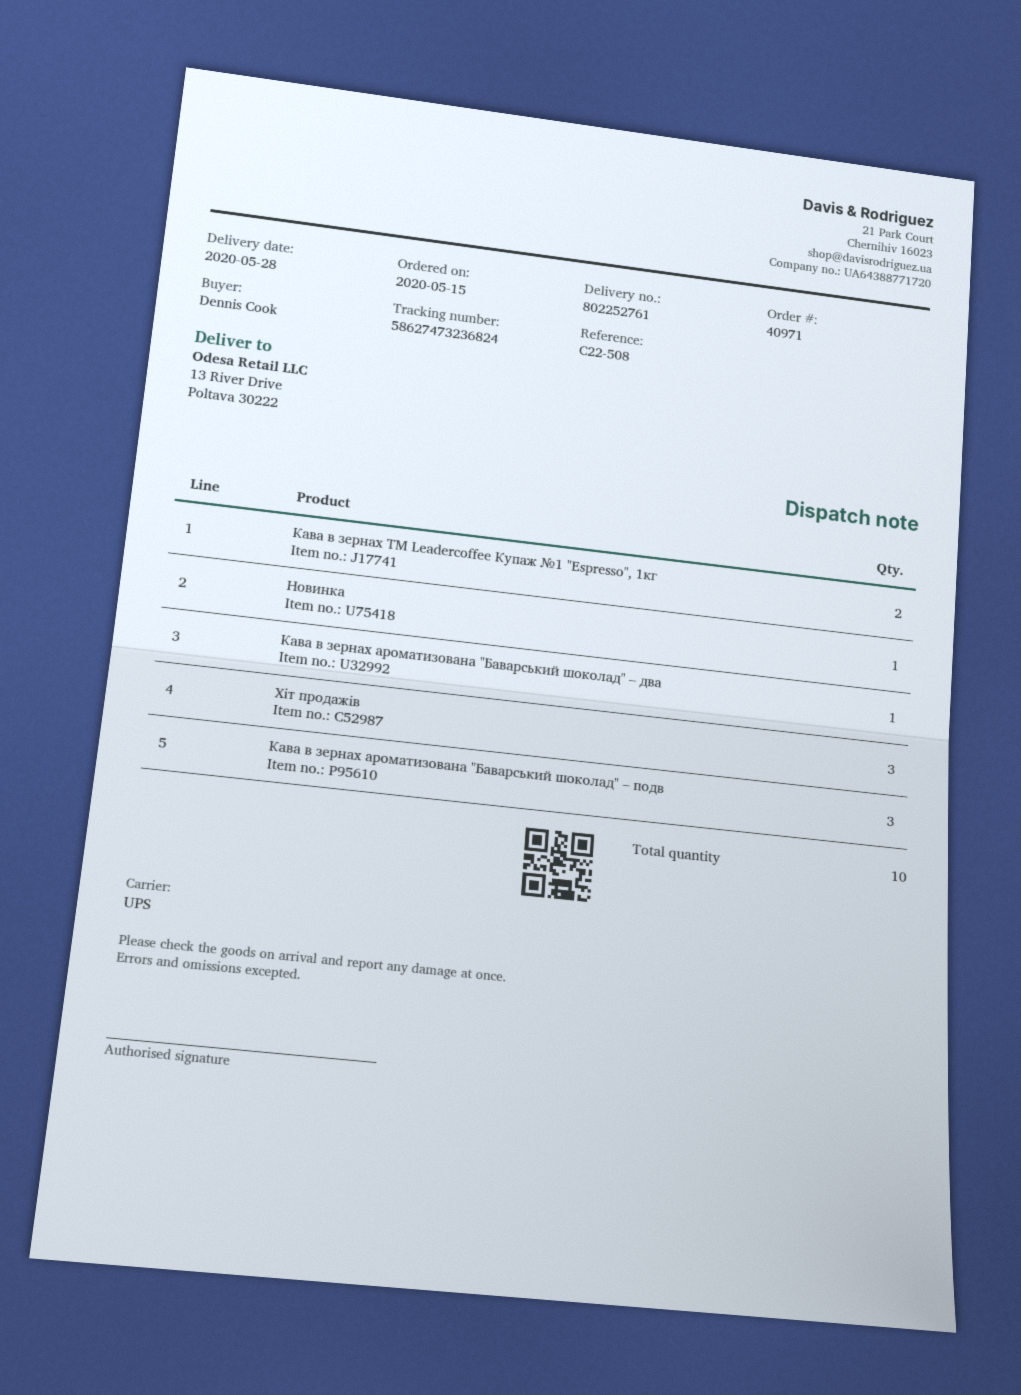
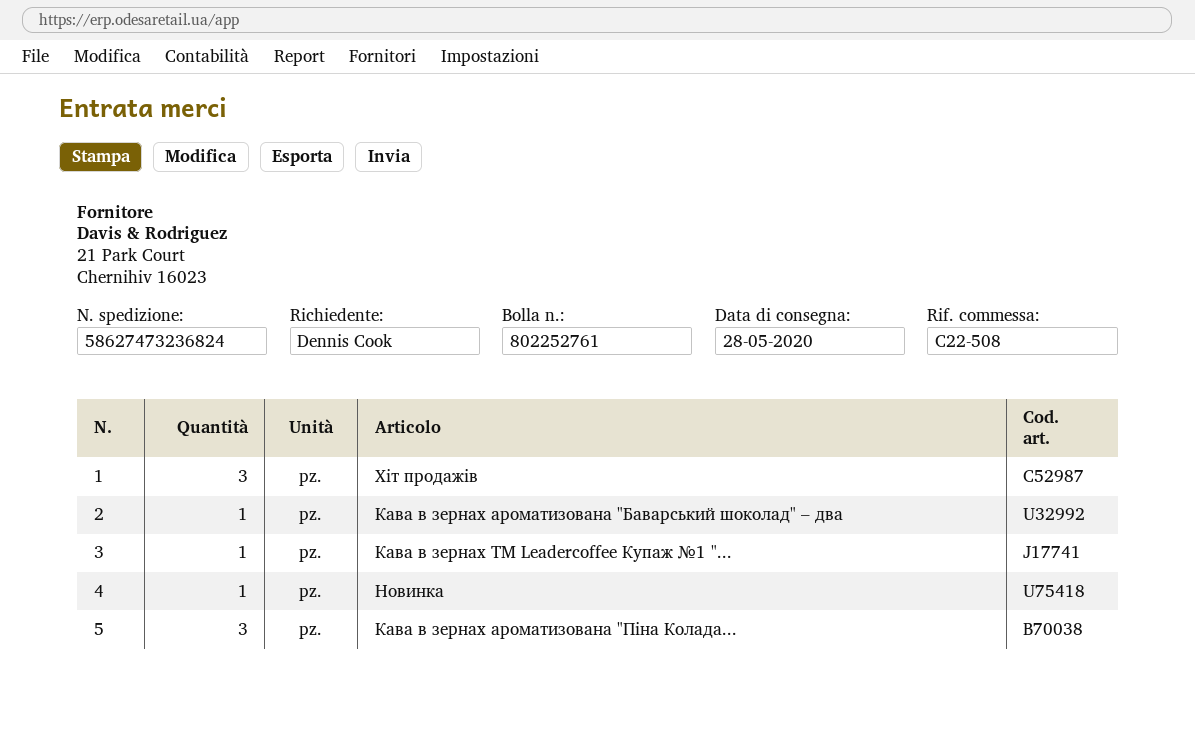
Кава в зернах TM Leadercoffee Купаж №1 "Espresso", 1кг: 2 -> 1
Кава в зернах ароматизована "Баварський шоколад" – подв: 3 -> none
Кава в зернах ароматизована "Піна Колада...: none -> 3

